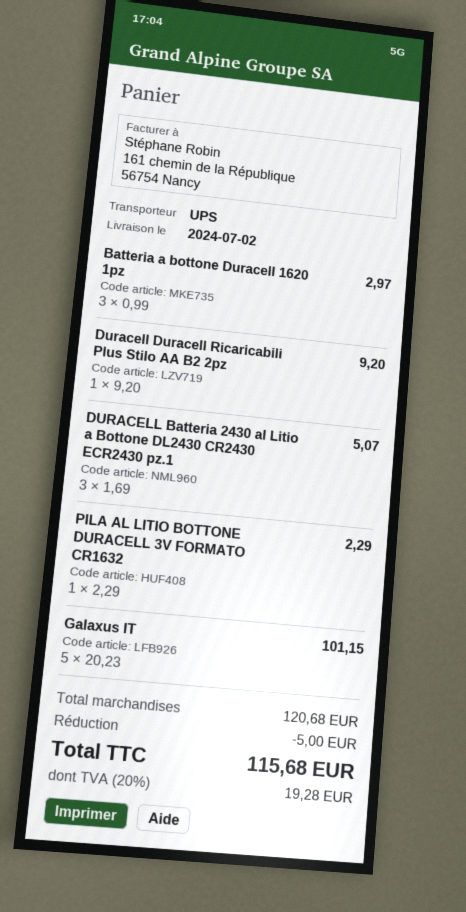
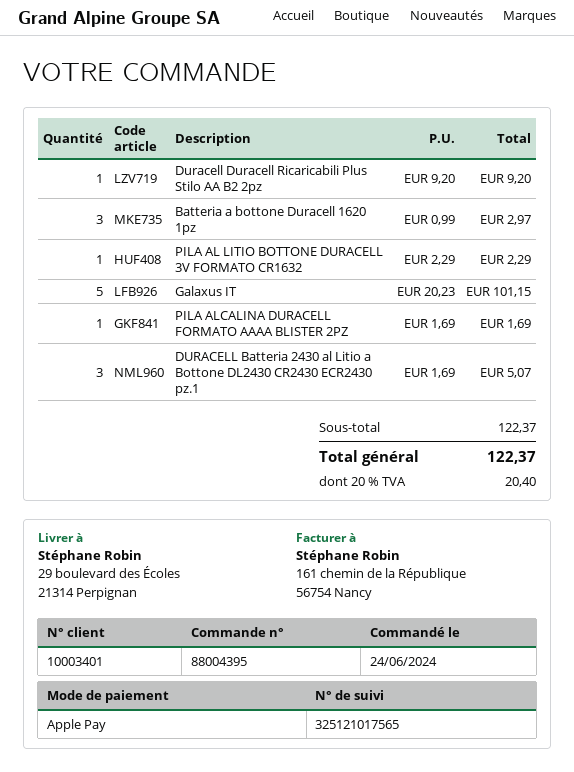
PILA ALCALINA DURACELL FORMATO AAAA BLISTER 2PZ: none -> 1 x 1.69 = 1.69
subtotal: 120.68 -> 122.37
discount: 5.00 -> none
tax: 20% = 19.28 -> 20% = 20.40
total: 115.68 -> 122.37

